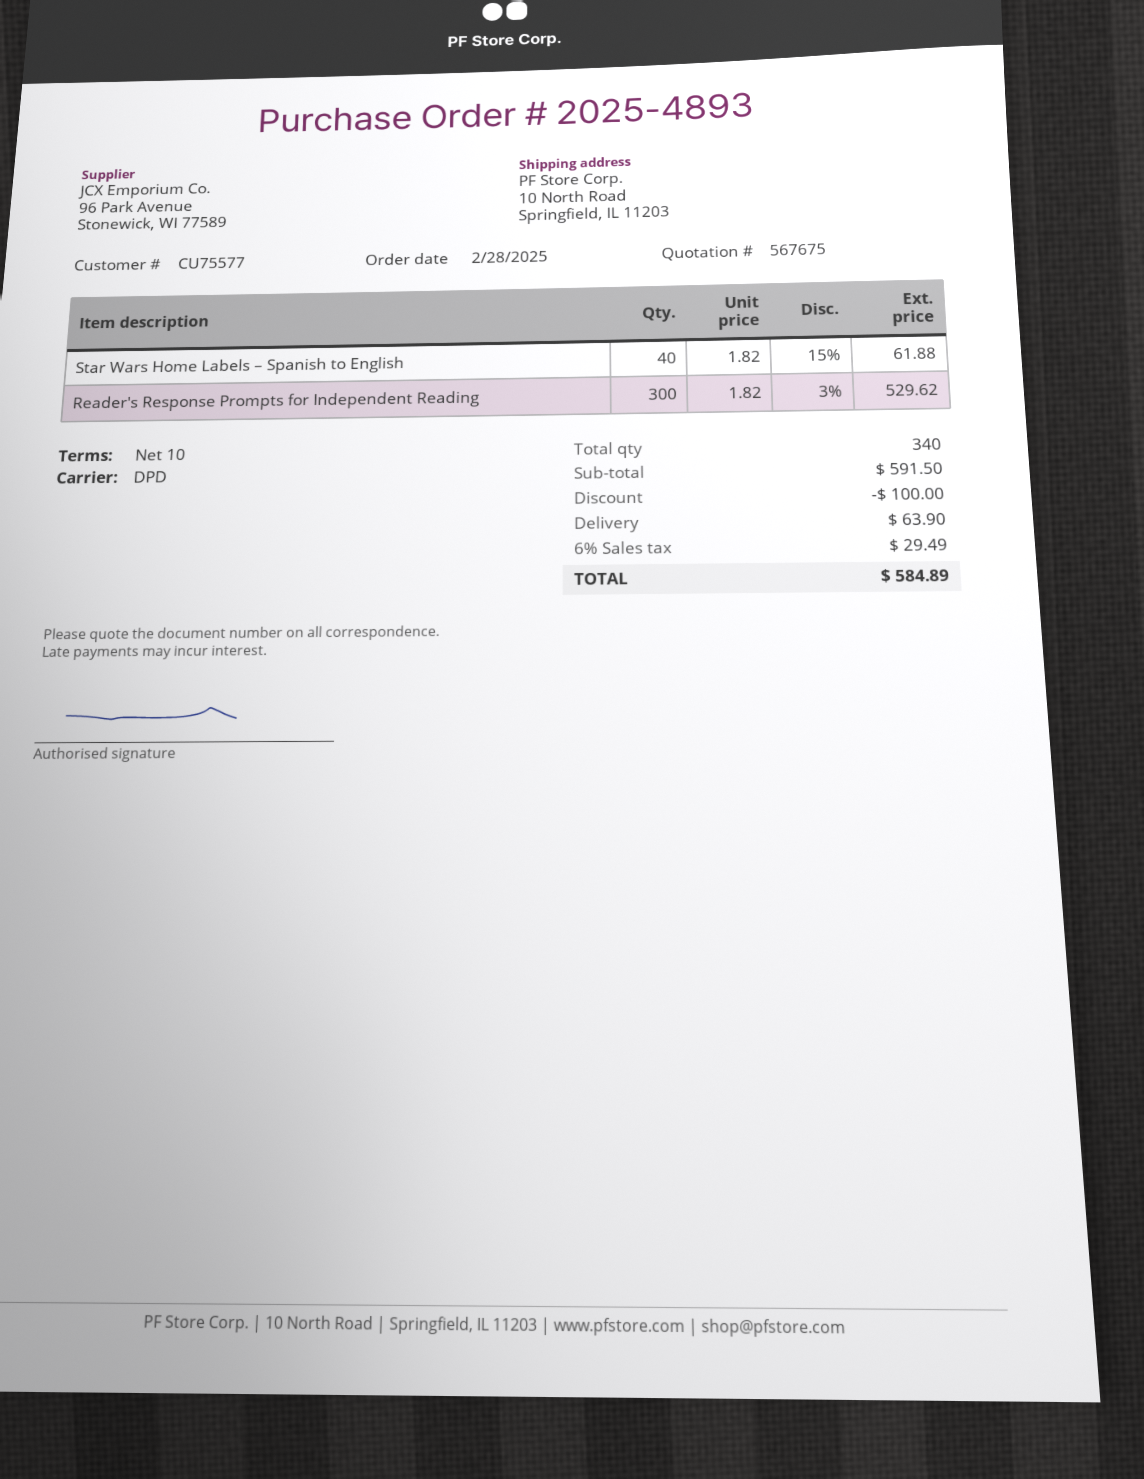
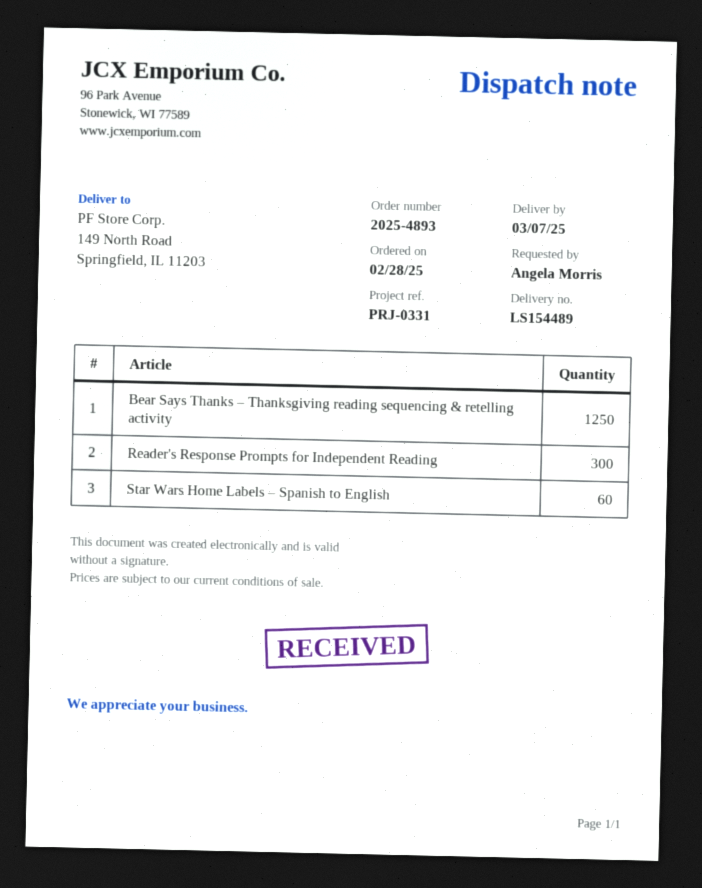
ship to: 10 North Road, Springfield, IL 11203 -> 149 North Road, Springfield, IL 11203
Star Wars Home Labels – Spanish to English: 40 -> 60
Bear Says Thanks – Thanksgiving reading sequencing & retelling activity: none -> 1250

